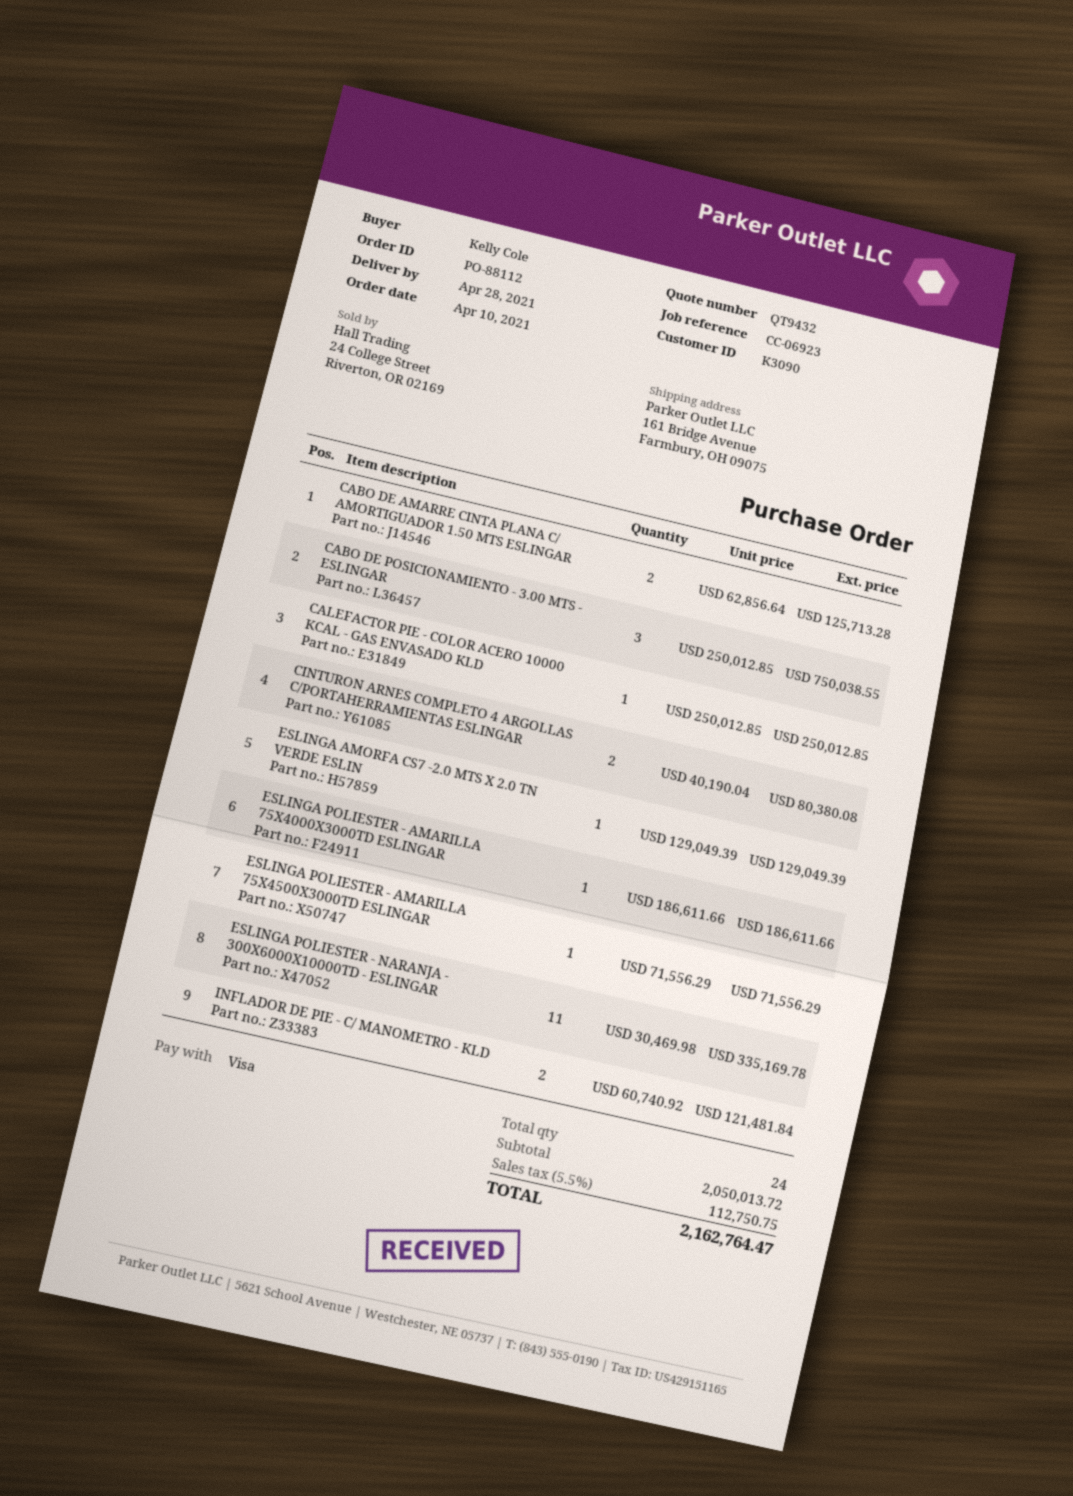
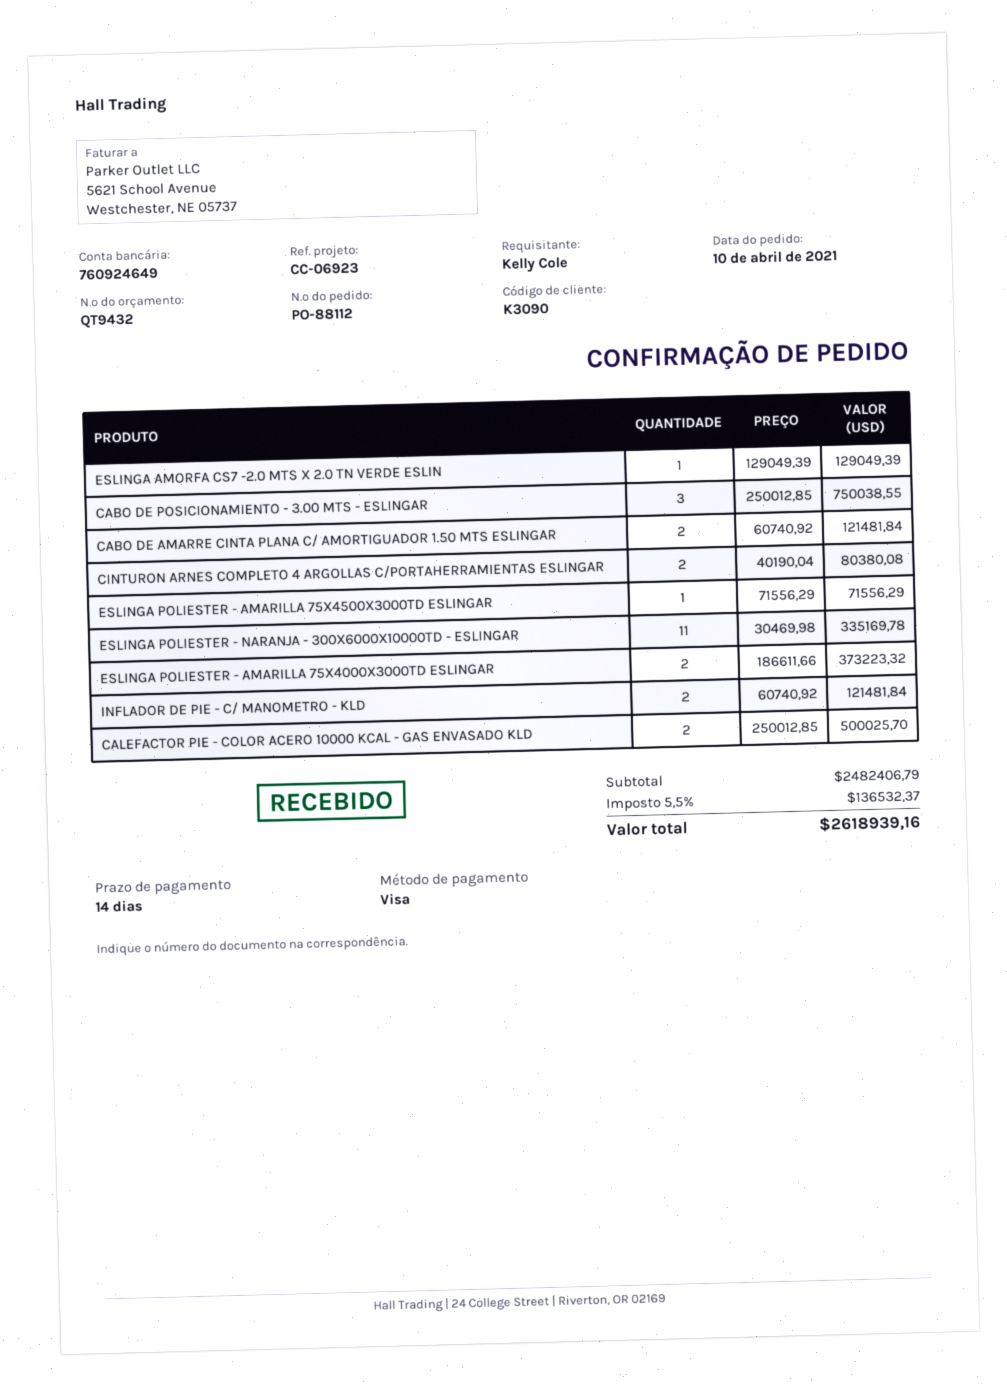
CABO DE AMARRE CINTA PLANA C/ AMORTIGUADOR 1.50 MTS ESLINGAR: 2 x 62856.64 = 125713.28 -> 2 x 60740.92 = 121481.84
CALEFACTOR PIE - COLOR ACERO 10000 KCAL - GAS ENVASADO KLD: 1 x 250012.85 = 250012.85 -> 2 x 250012.85 = 500025.70
ESLINGA POLIESTER - AMARILLA 75X4000X3000TD ESLINGAR: 1 x 186611.66 = 186611.66 -> 2 x 186611.66 = 373223.32
subtotal: 2050013.72 -> 2482406.79
tax: 5.5% = 112750.75 -> 5.5% = 136532.37
total: 2162764.47 -> 2618939.16

